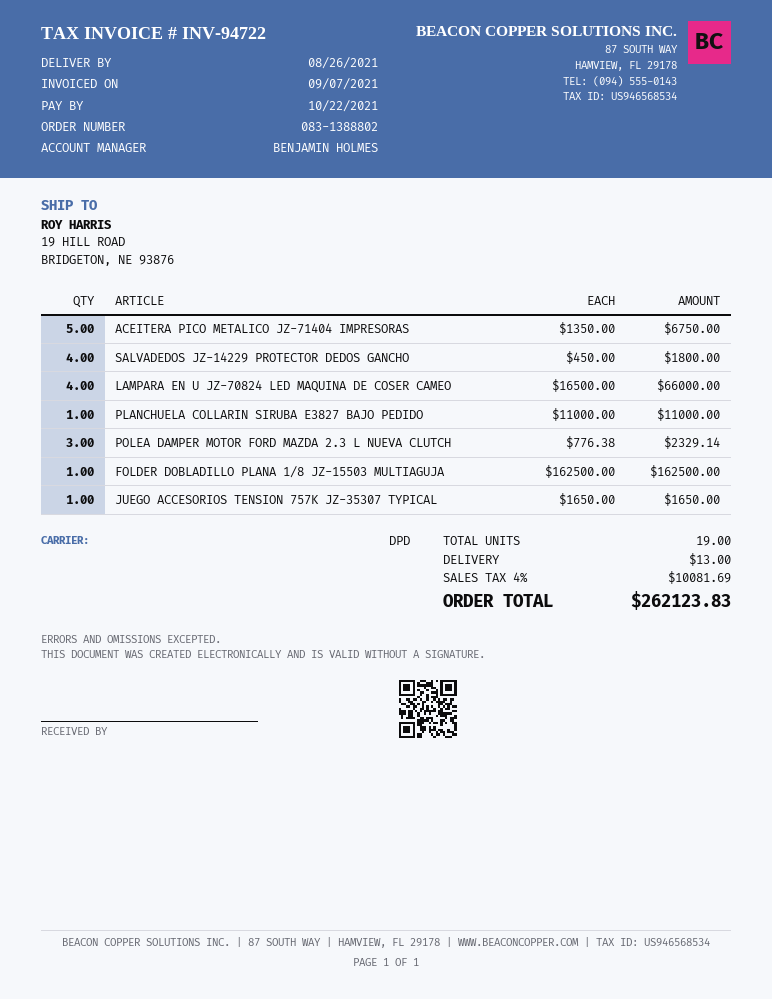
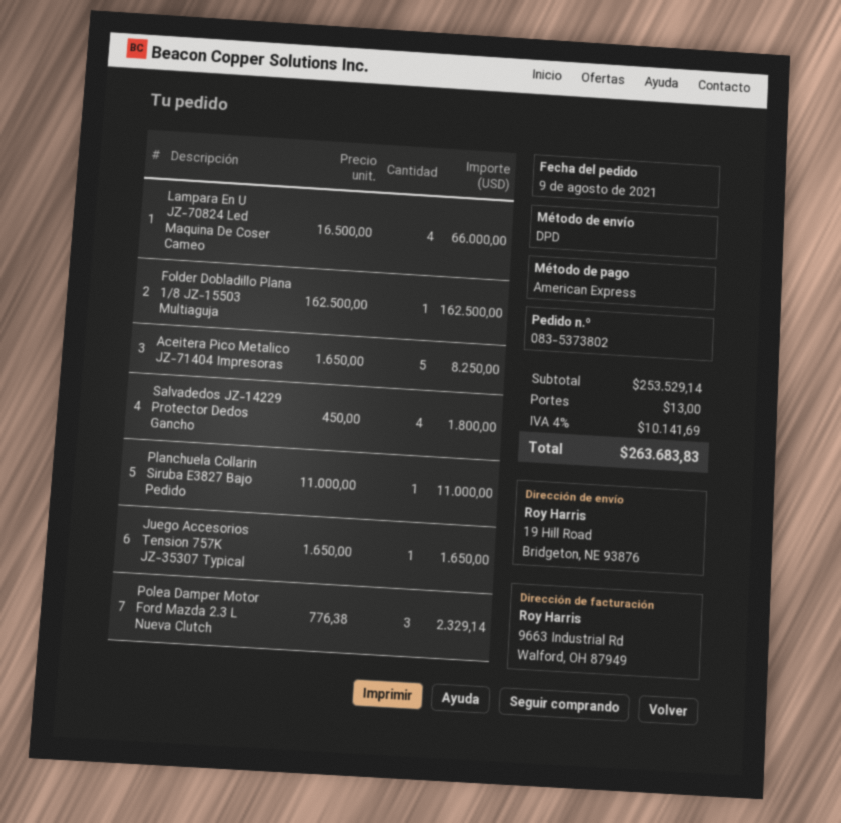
order number: 083-1388802 -> 083-5373802
ACEITERA PICO METALICO JZ-71404 IMPRESORAS: 5 x 1350.00 = 6750.00 -> 5 x 1650.00 = 8250.00
tax: 4% = 10081.69 -> 4% = 10141.69
total: 262123.83 -> 263683.83

